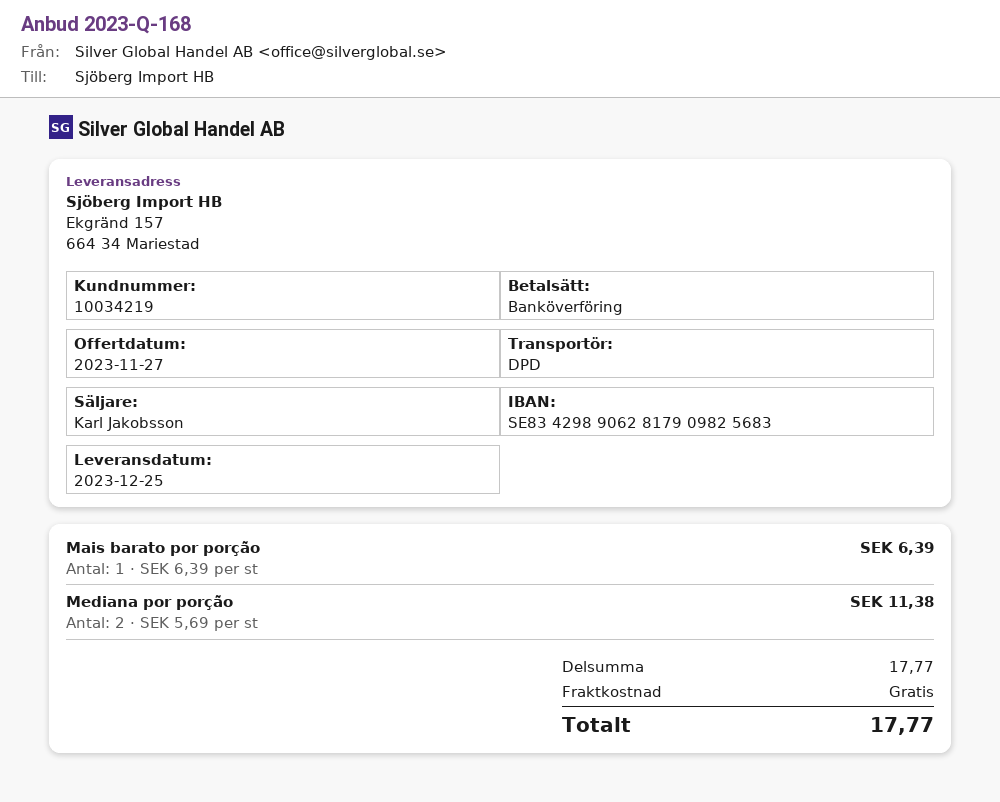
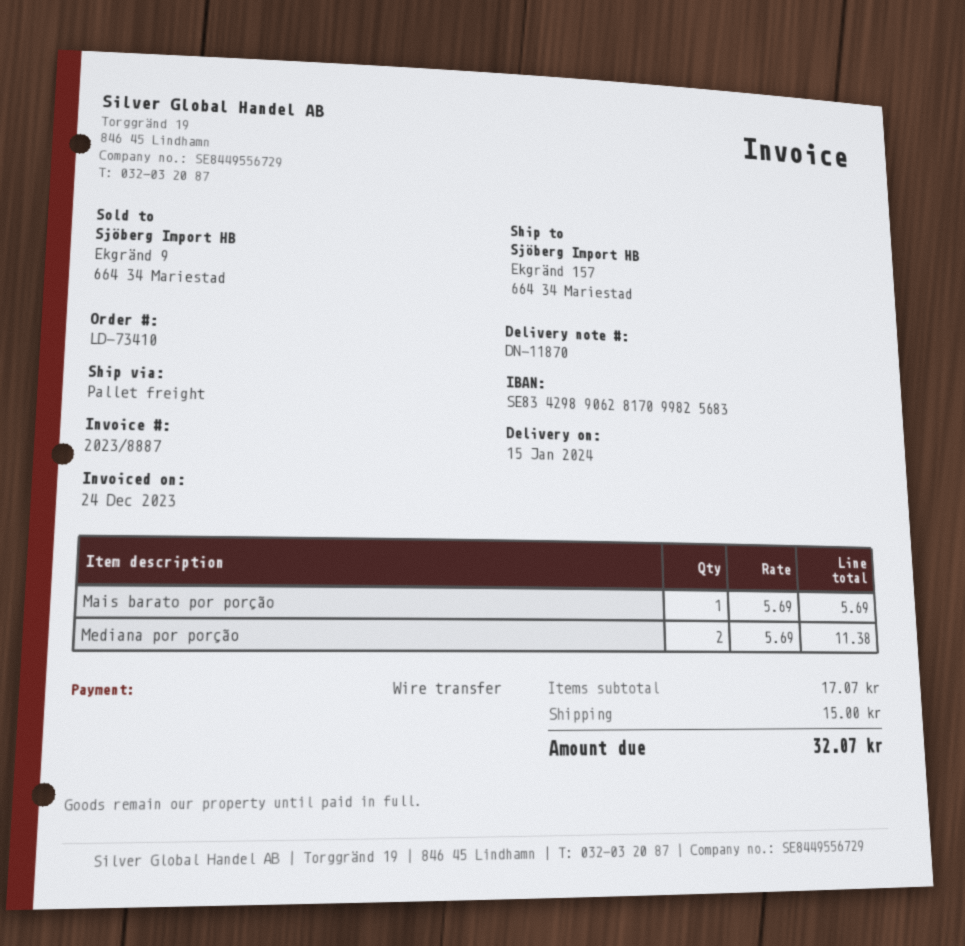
delivery date: 2023-12-25 -> 2024-01-15
bank account: SE8342989062817909825683 -> SE8342989062817099825683
shipping method: DPD -> pallet freight
Mais barato por porção: 1 x 6.39 = 6.39 -> 1 x 5.69 = 5.69
subtotal: 17.77 -> 17.07
shipping: 0.00 -> 15.00
total: 17.77 -> 32.07

